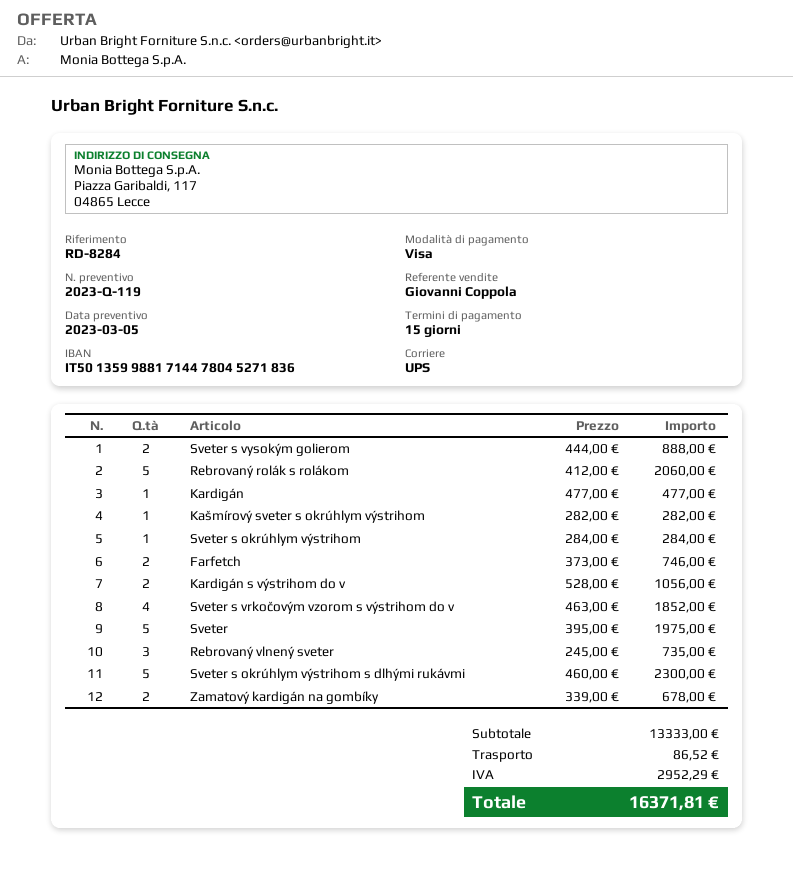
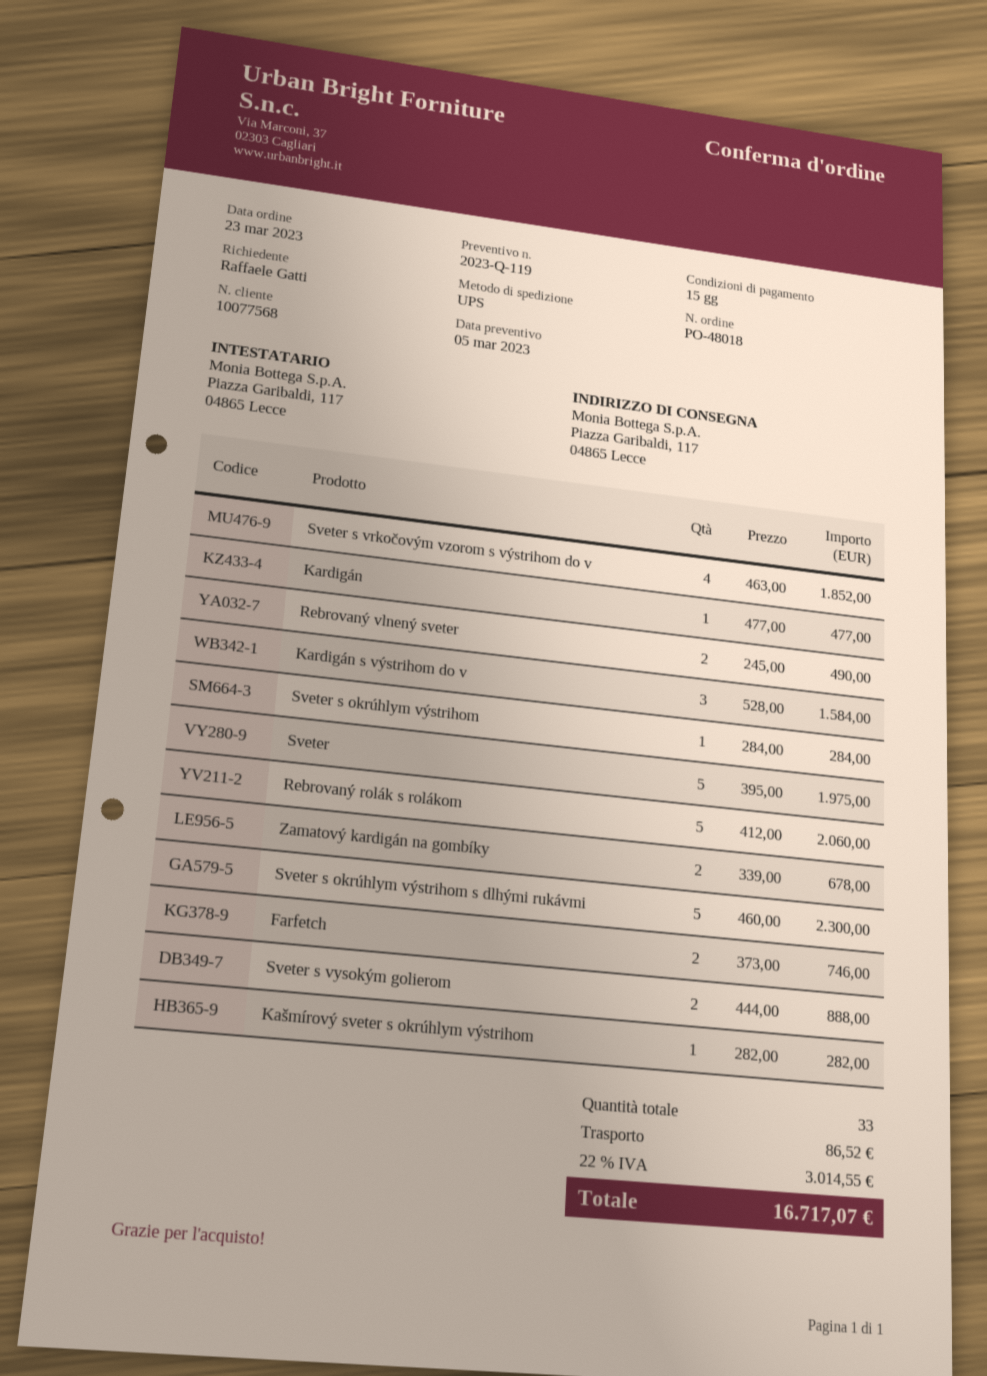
Kardigán s výstrihom do v: 2 x 528.00 = 1056.00 -> 3 x 528.00 = 1584.00
Rebrovaný vlnený sveter: 3 x 245.00 = 735.00 -> 2 x 245.00 = 490.00
tax: 2952.29 -> 3014.55
total: 16371.81 -> 16717.07

